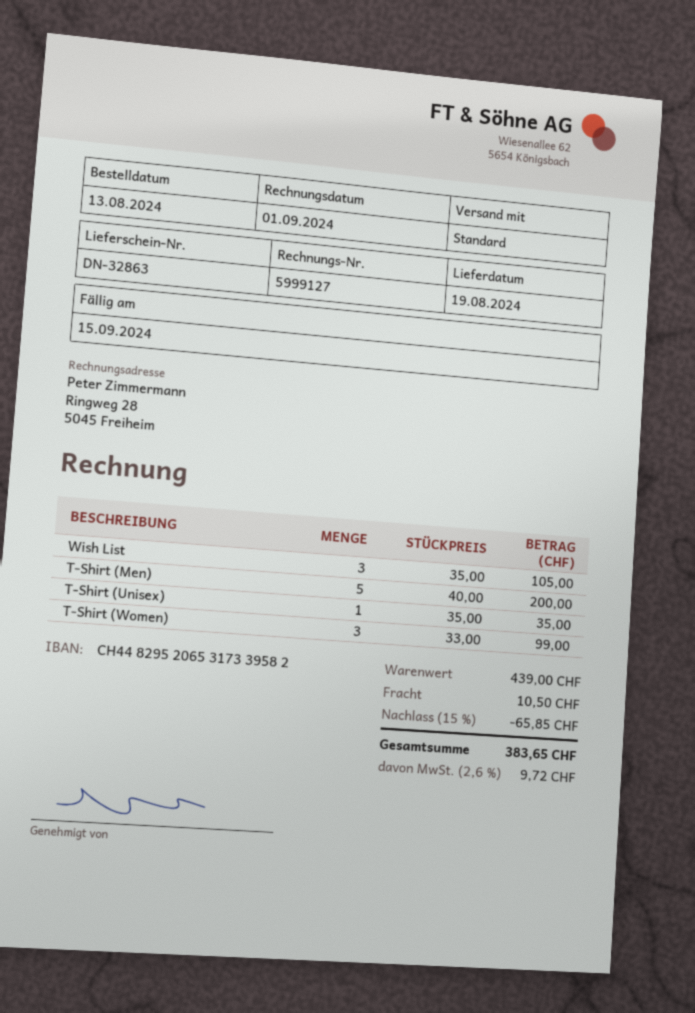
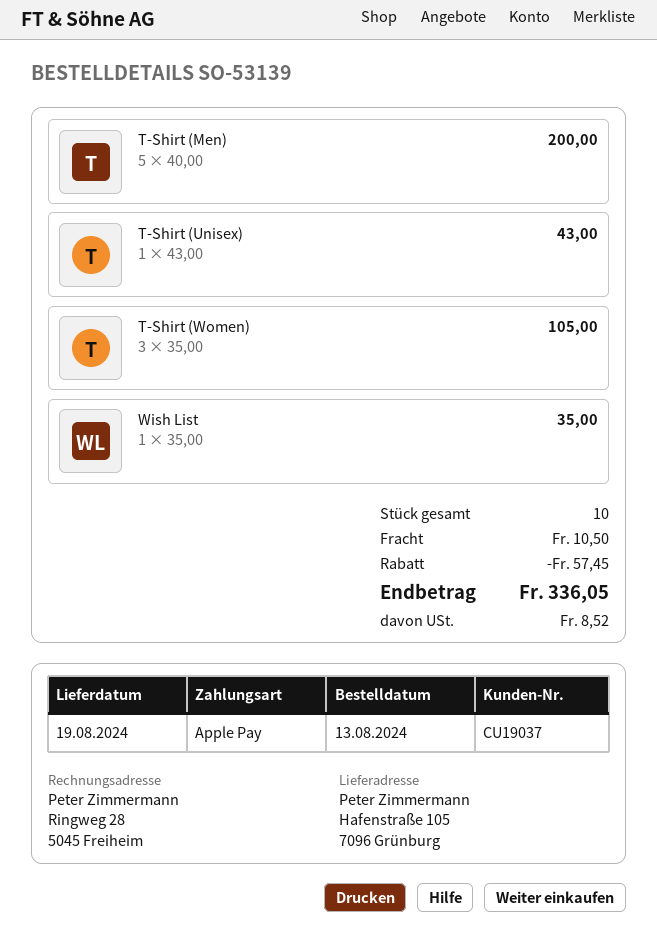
Wish List: 3 x 35.00 = 105.00 -> 1 x 35.00 = 35.00
T-Shirt (Unisex): 1 x 35.00 = 35.00 -> 1 x 43.00 = 43.00
T-Shirt (Women): 3 x 33.00 = 99.00 -> 3 x 35.00 = 105.00
discount: 65.85 -> 57.45
tax: 9.72 -> 8.52
total: 383.65 -> 336.05

